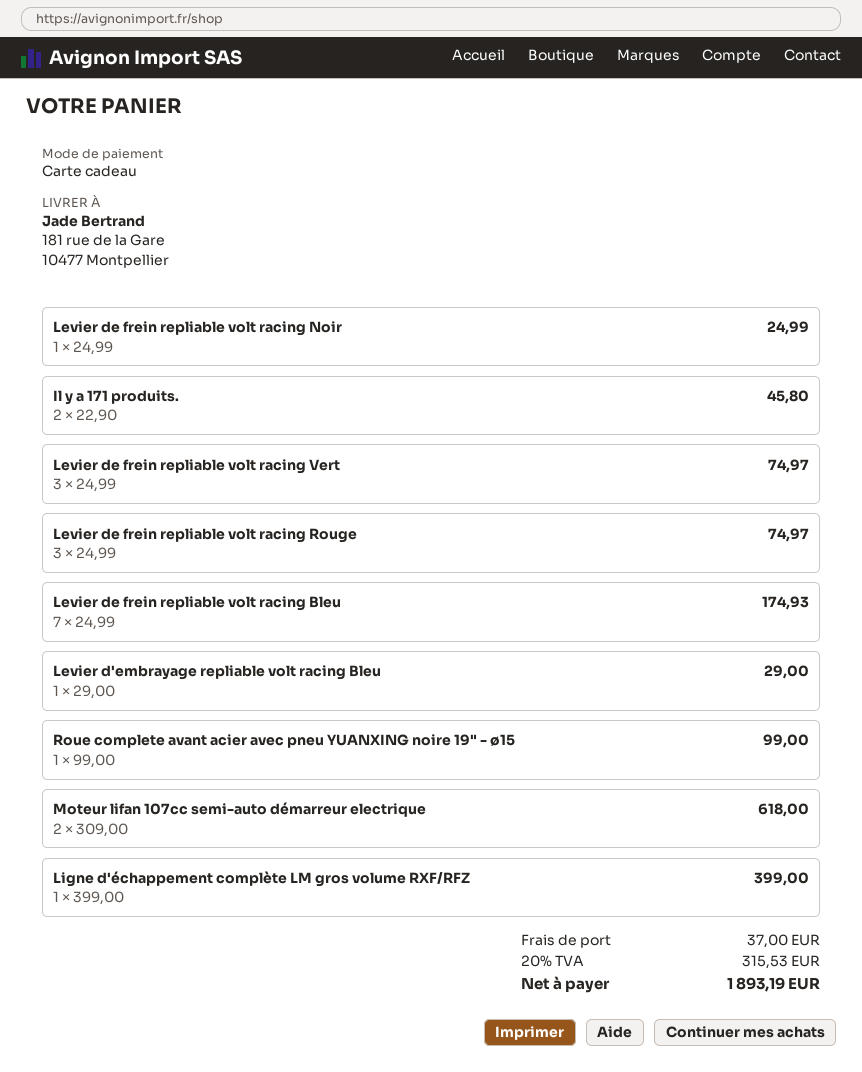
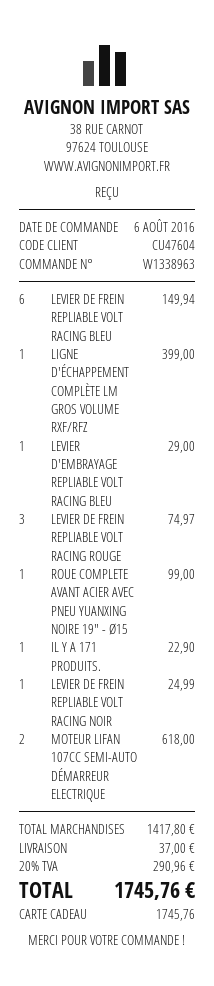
Il y a 171 produits.: 2 for 45.80 -> 1 for 22.90
Levier de frein repliable volt racing Vert: 3 for 74.97 -> none
Levier de frein repliable volt racing Bleu: 7 for 174.93 -> 6 for 149.94
tax: 20% = 315.53 -> 20% = 290.96
total: 1893.19 -> 1745.76

